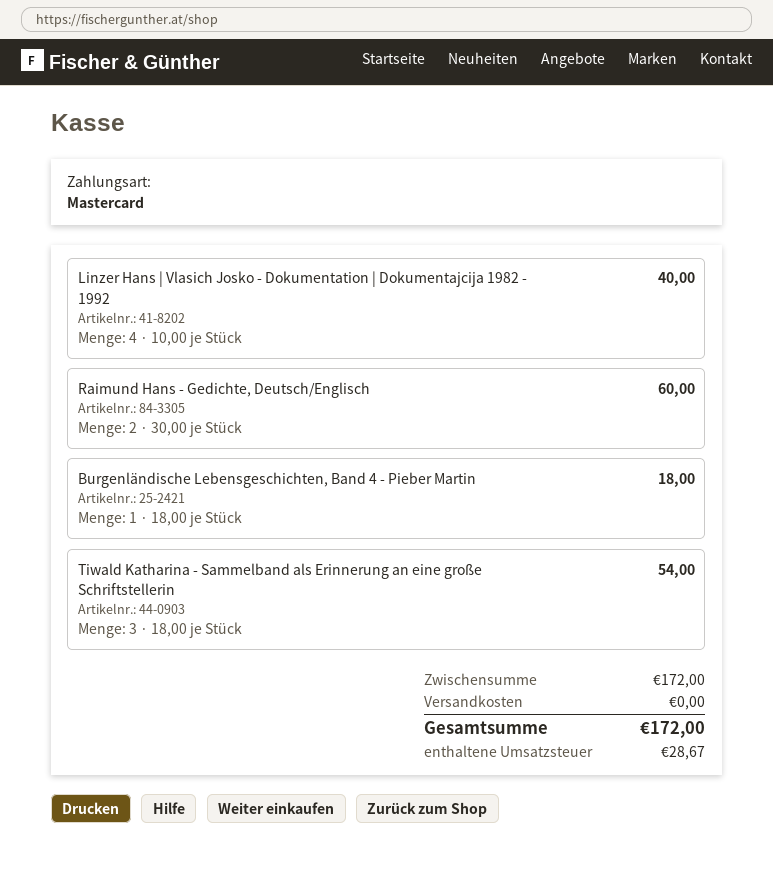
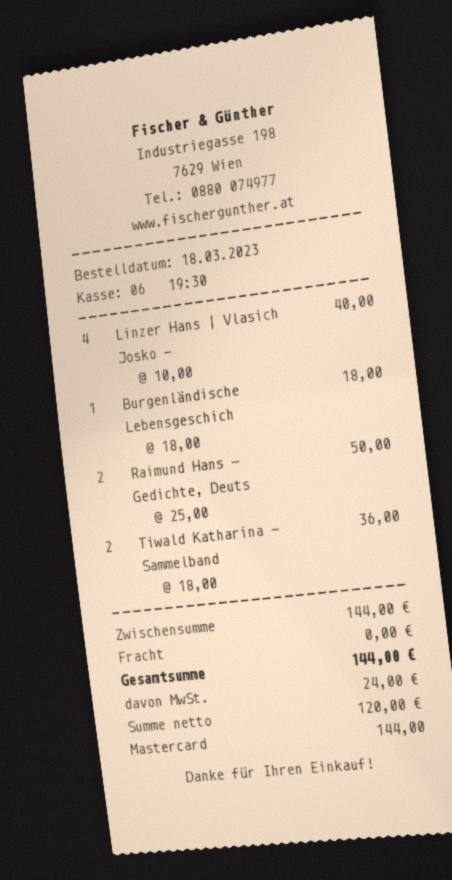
Raimund Hans - Gedichte, Deutsch/Englisch: 2 x 30.00 = 60.00 -> 2 x 25.00 = 50.00
Tiwald Katharina - Sammelband als Erinnerung an eine große Schriftstellerin: 3 x 18.00 = 54.00 -> 2 x 18.00 = 36.00
subtotal: 172.00 -> 144.00
tax: 28.67 -> 24.00
total: 172.00 -> 144.00

